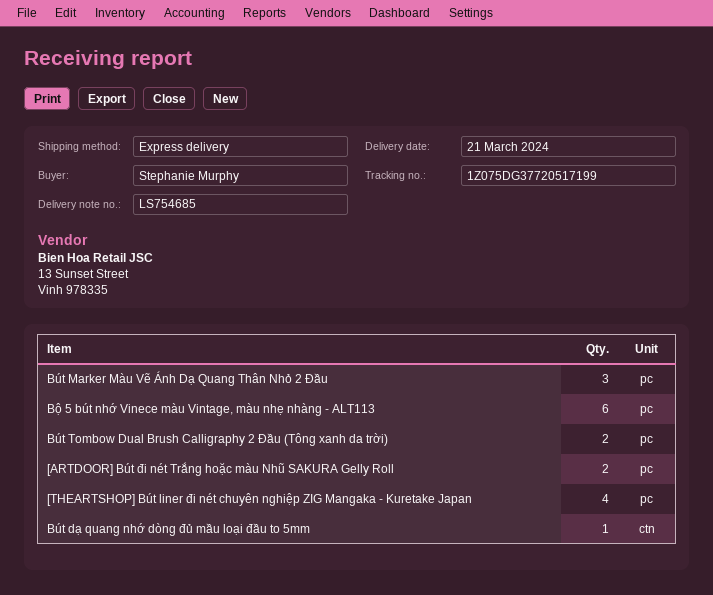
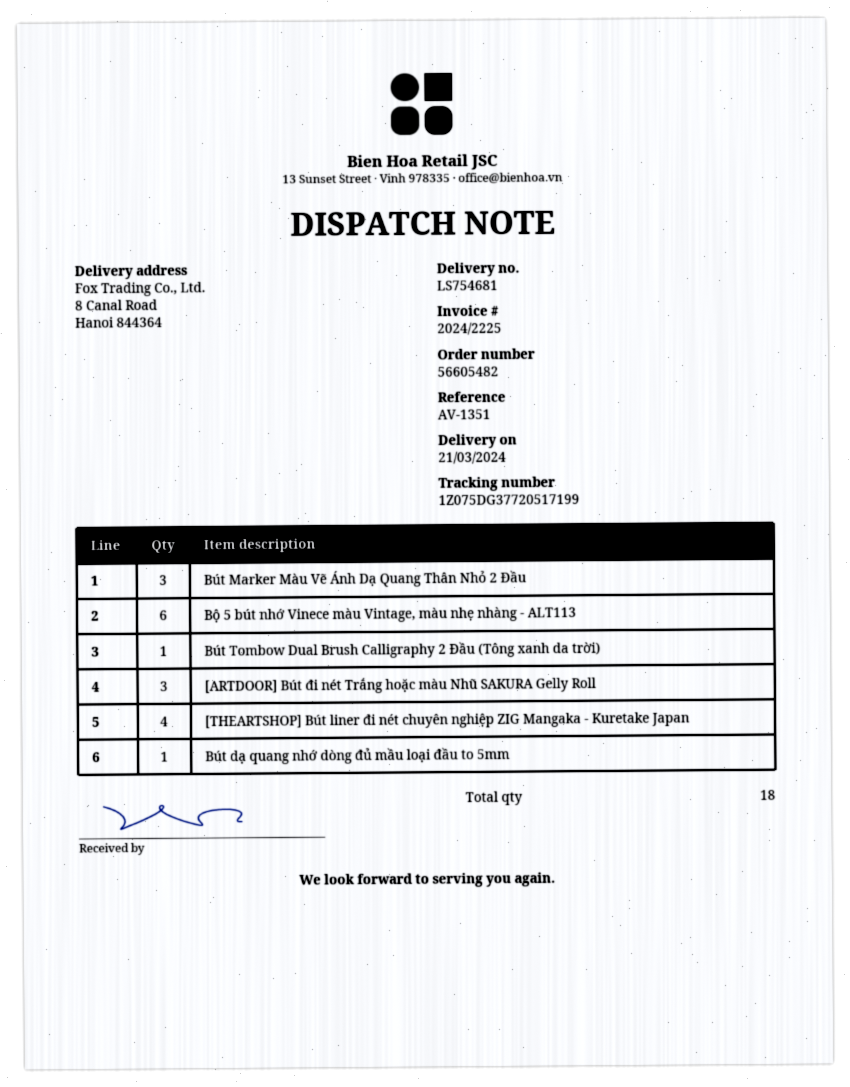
delivery note number: LS754685 -> LS754681
Bút Tombow Dual Brush Calligraphy 2 Đầu (Tông xanh da trời): 2 -> 1
[ARTDOOR] Bút đi nét Trắng hoặc màu Nhũ SAKURA Gelly Roll: 2 -> 3

